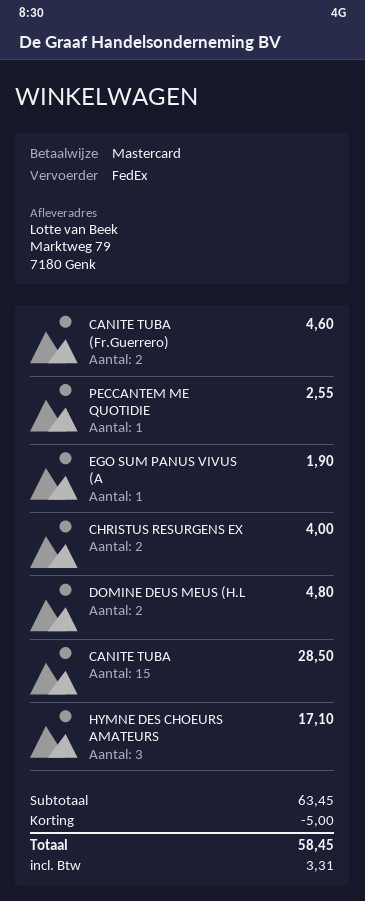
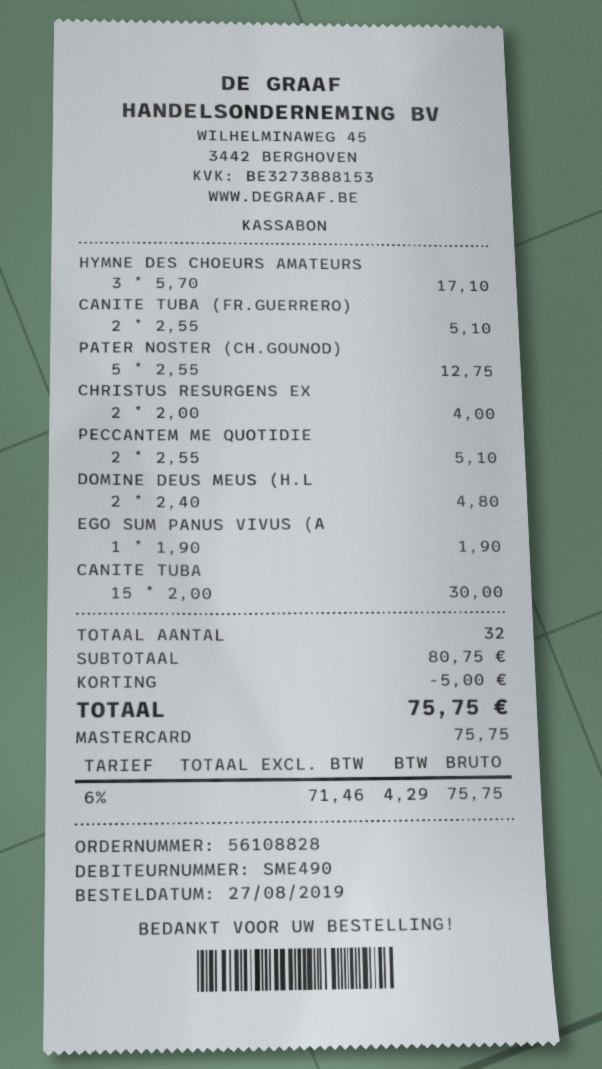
CANITE TUBA (Fr.Guerrero): 2 for 4.60 -> 2 for 5.10
PECCANTEM ME QUOTIDIE: 1 for 2.55 -> 2 for 5.10
CANITE TUBA: 15 for 28.50 -> 15 for 30.00
PATER NOSTER (CH.GOUNOD): none -> 5 for 12.75
subtotal: 63.45 -> 80.75
tax: 3.31 -> 4.29
total: 58.45 -> 75.75

